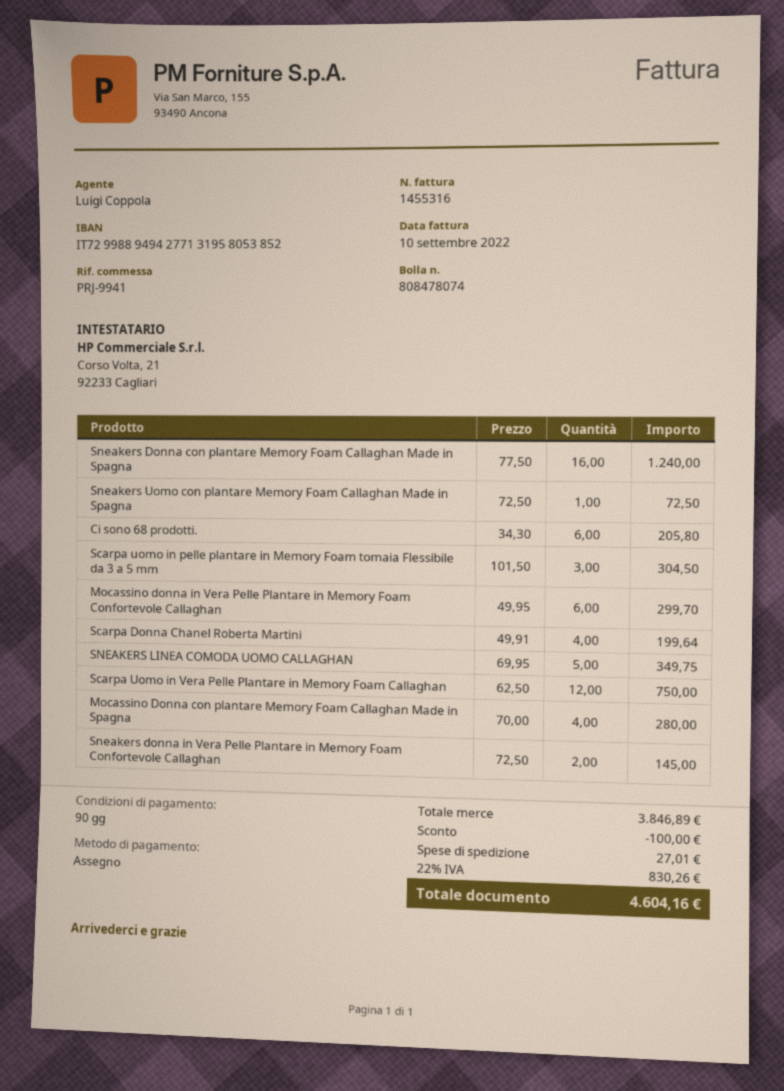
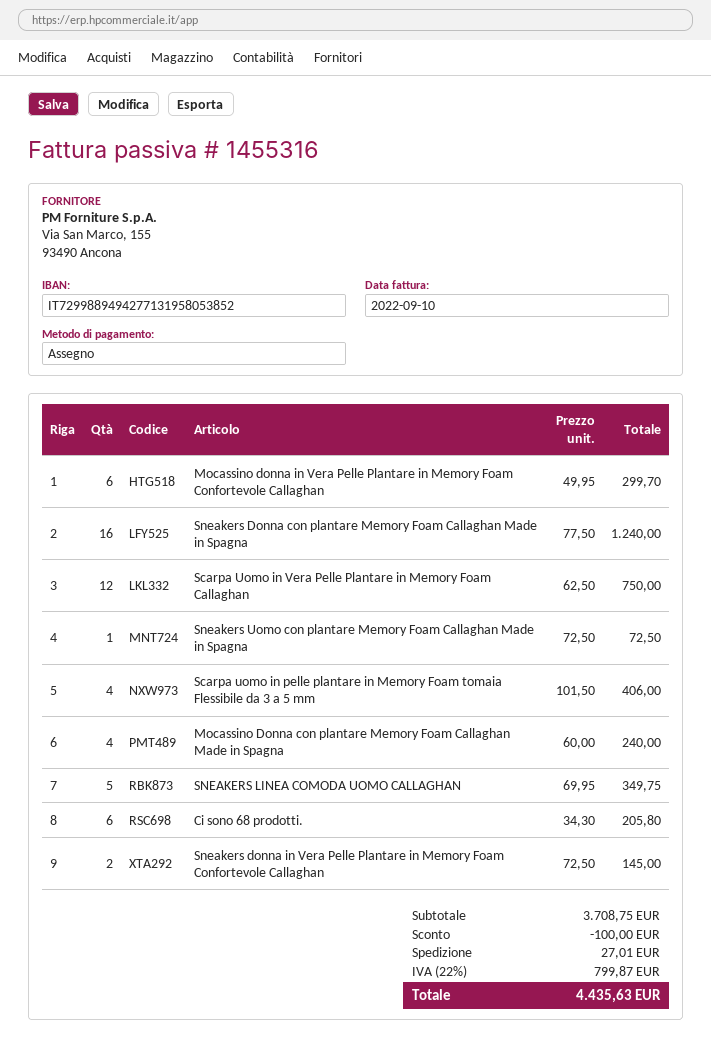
Scarpa uomo in pelle plantare in Memory Foam tomaia Flessibile da 3 a 5 mm: 3 x 101.50 = 304.50 -> 4 x 101.50 = 406.00
Scarpa Donna Chanel Roberta Martini: 4 x 49.91 = 199.64 -> none
Mocassino Donna con plantare Memory Foam Callaghan Made in Spagna: 4 x 70.00 = 280.00 -> 4 x 60.00 = 240.00
subtotal: 3846.89 -> 3708.75
tax: 22% = 830.26 -> 22% = 799.87
total: 4604.16 -> 4435.63

